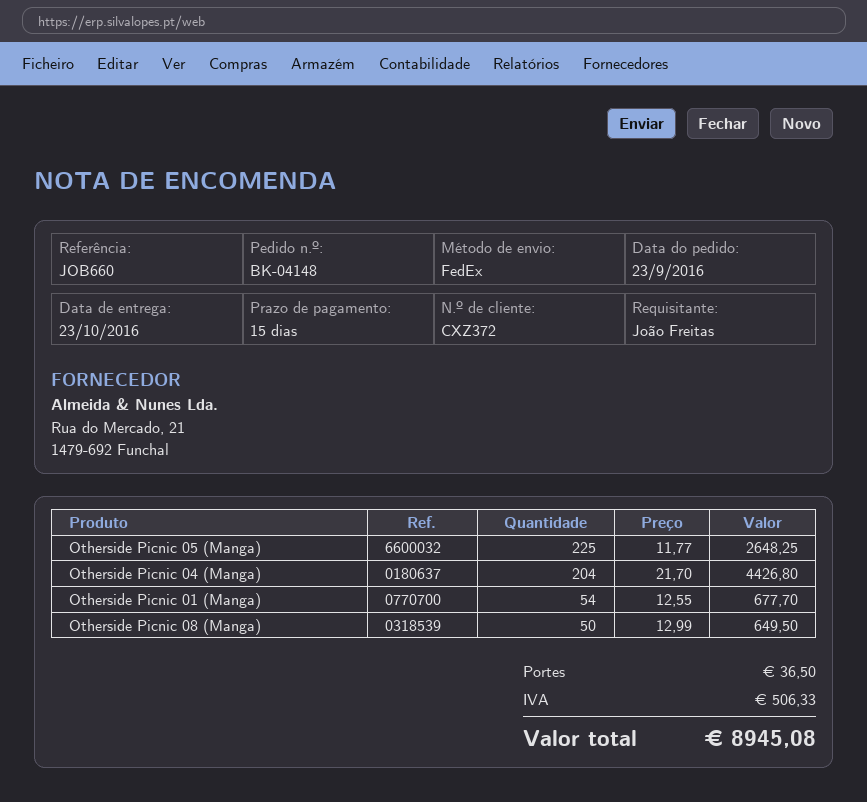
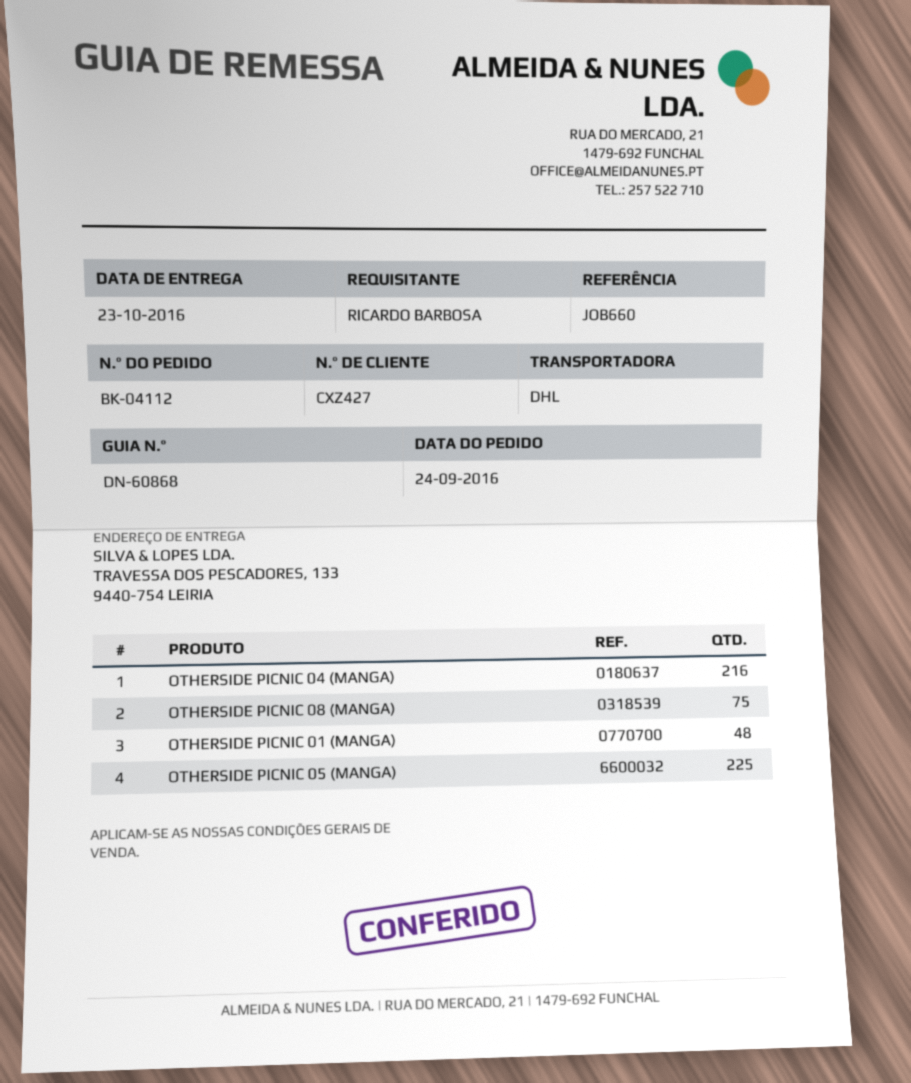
order number: BK-04148 -> BK-04112
order date: 2016-09-23 -> 2016-09-24
customer number: CXZ372 -> CXZ427
ordered by: João Freitas -> RICARDO BARBOSA
shipping method: FedEx -> DHL
Otherside Picnic 04 (Manga): 204 -> 216
Otherside Picnic 01 (Manga): 54 -> 48
Otherside Picnic 08 (Manga): 50 -> 75

